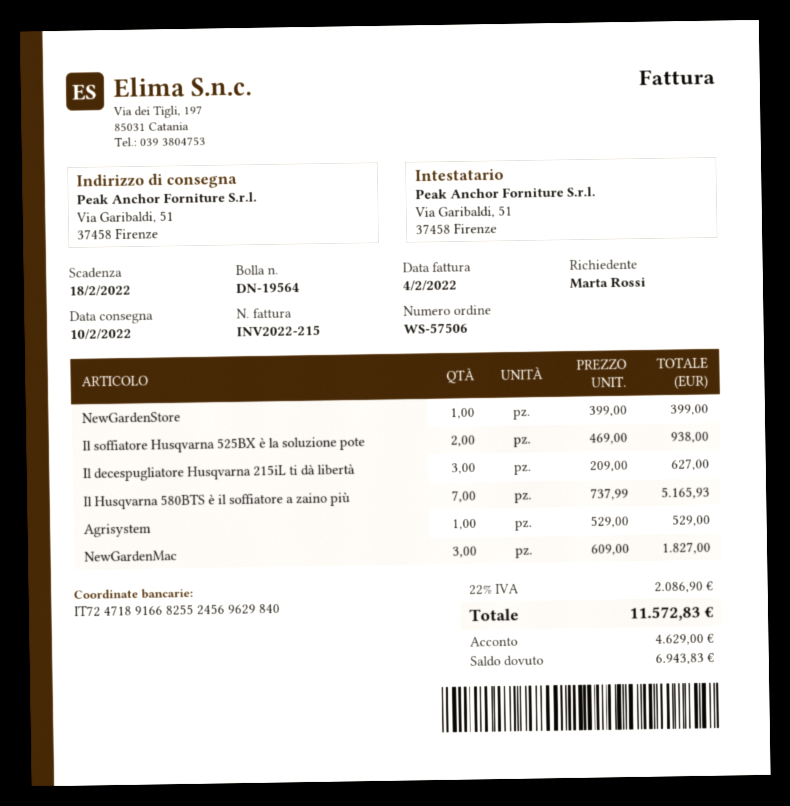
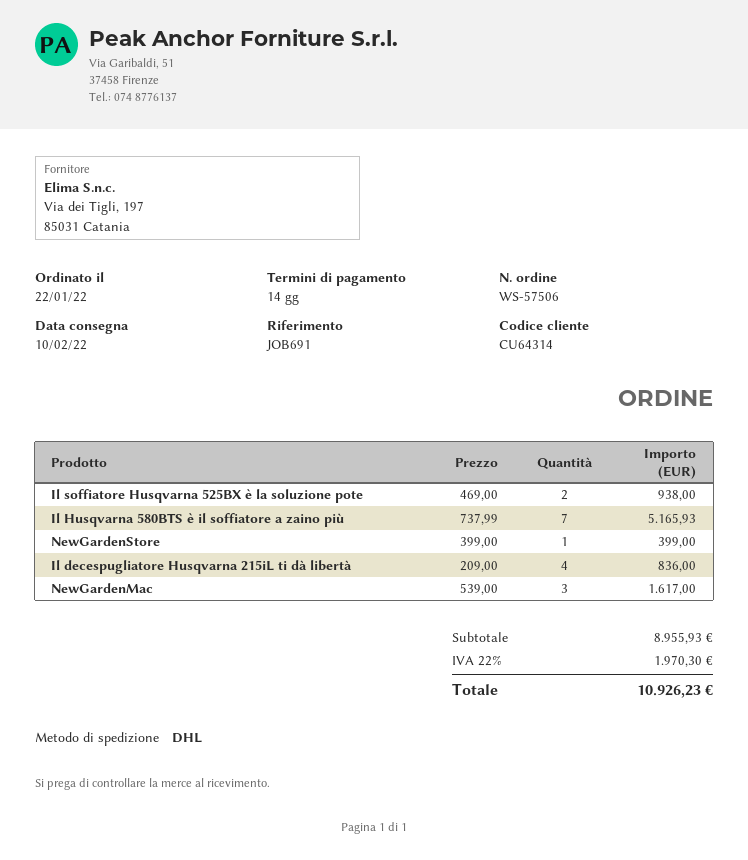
Il decespugliatore Husqvarna 215iL ti dà libertà: 3 x 209.00 = 627.00 -> 4 x 209.00 = 836.00
Agrisystem: 1 x 529.00 = 529.00 -> none
NewGardenMac: 3 x 609.00 = 1827.00 -> 3 x 539.00 = 1617.00
tax: 22% = 2086.90 -> 22% = 1970.30
total: 11572.83 -> 10926.23

